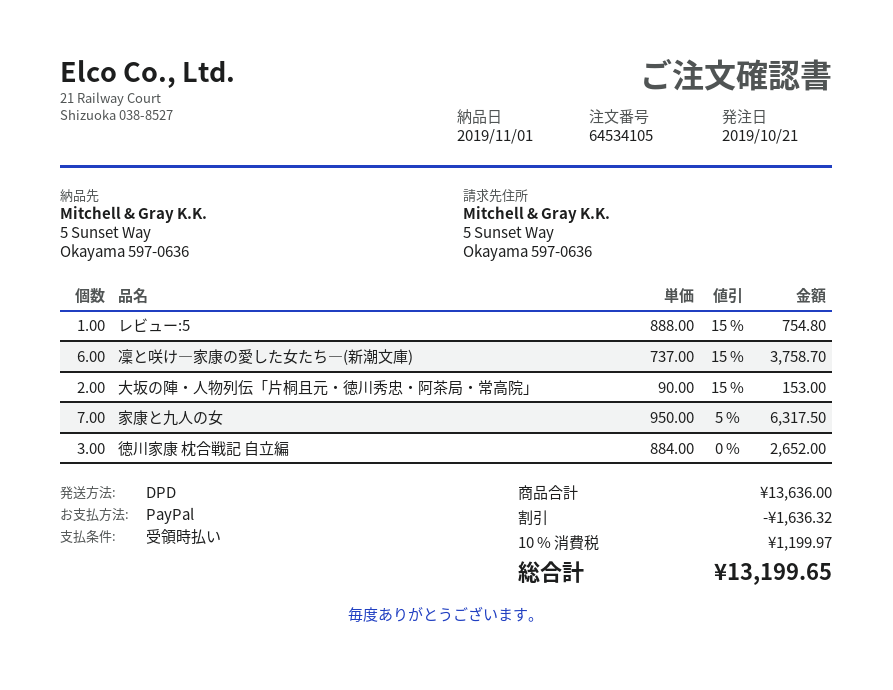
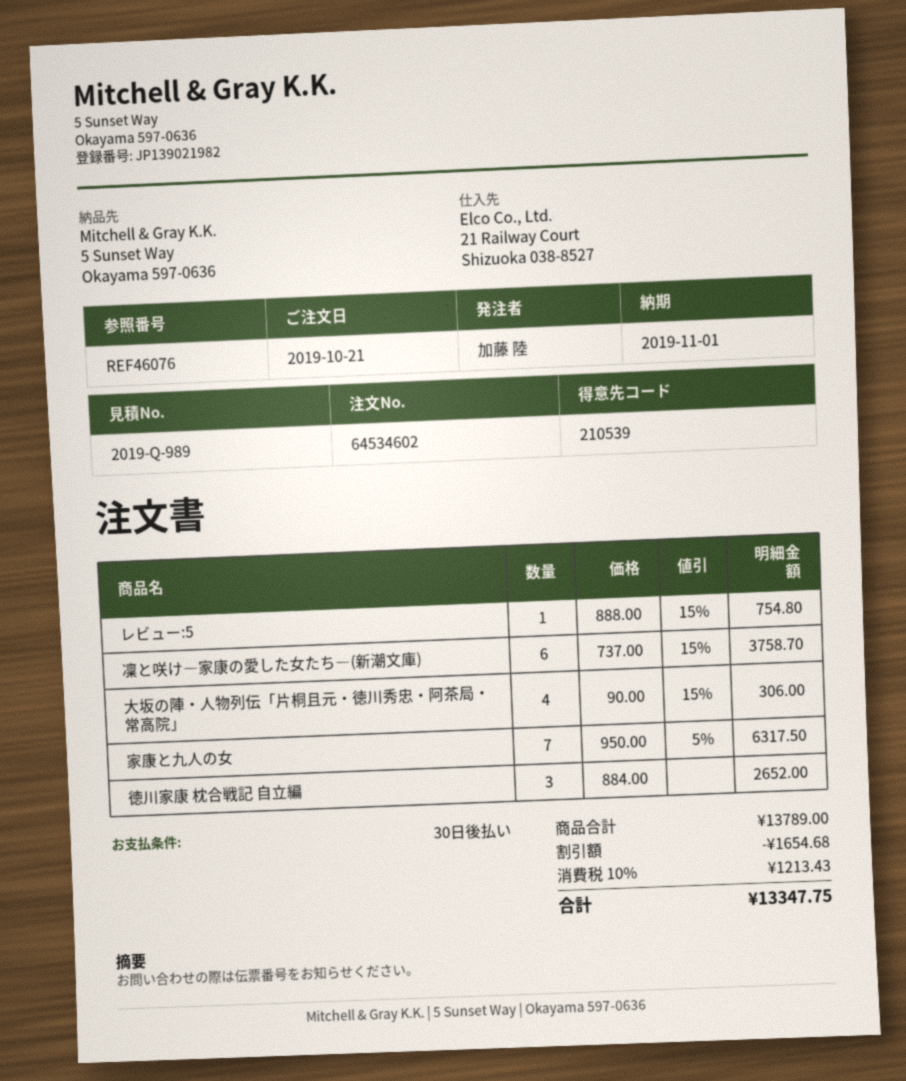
order number: 64534105 -> 64534602
payment terms: on receipt -> 30 days
大坂の陣・人物列伝「片桐且元・徳川秀忠・阿茶局・常高院」: 2 x 90.00 - 15% = 153.00 -> 4 x 90.00 - 15% = 306.00
subtotal: 13636.00 -> 13789.00
discount: 1636.32 -> 1654.68
tax: 10% = 1199.97 -> 10% = 1213.43
total: 13199.65 -> 13347.75

